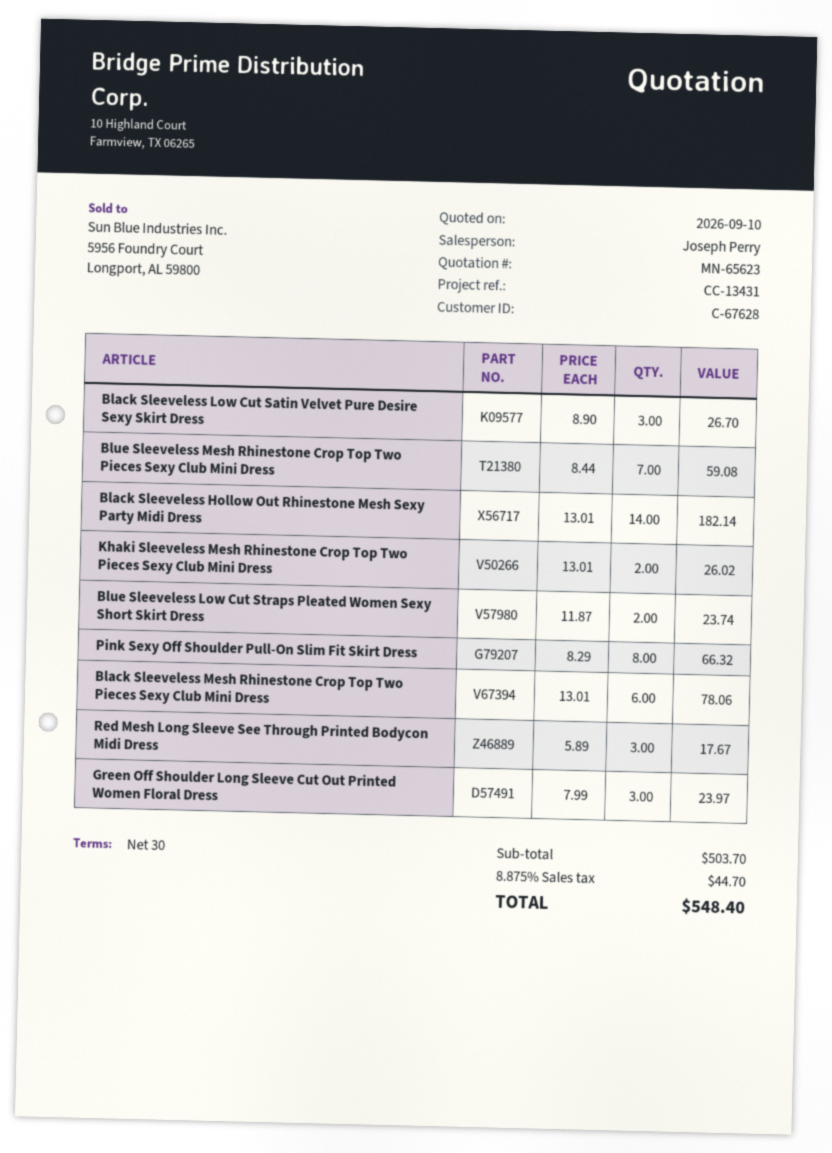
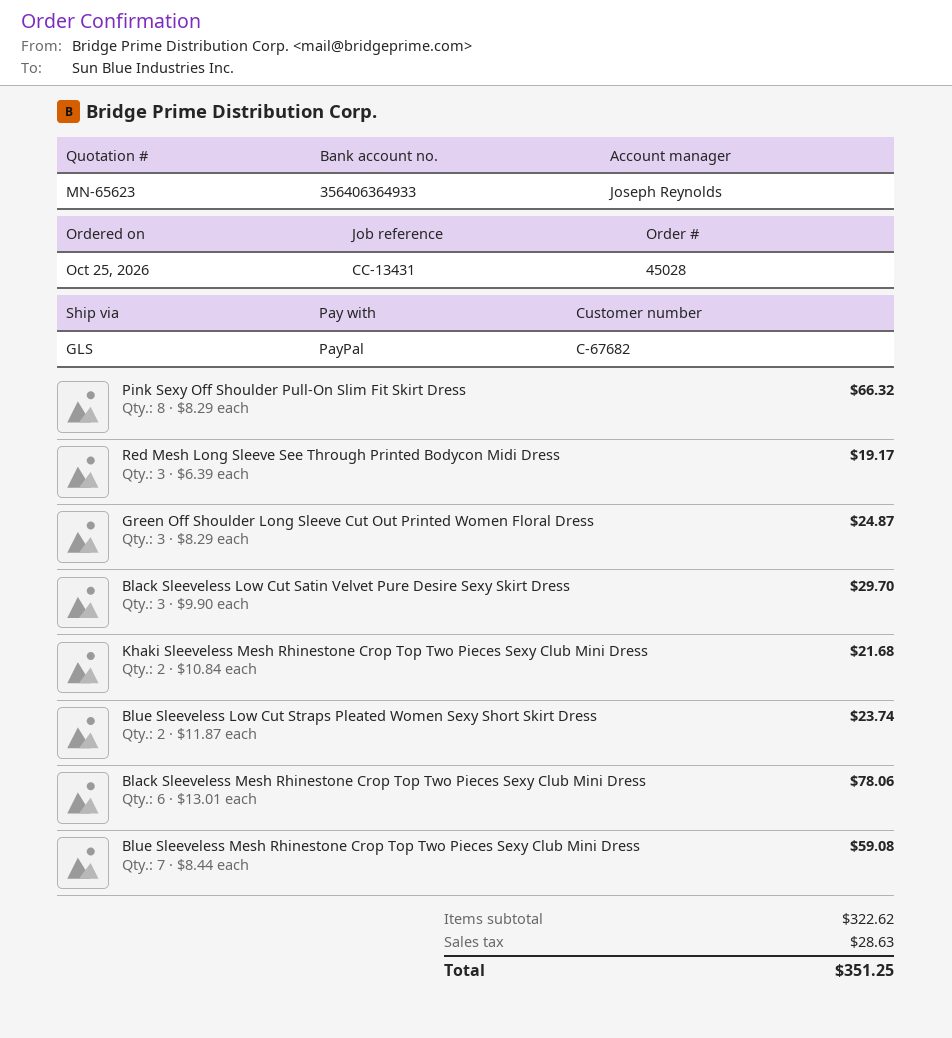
customer number: C-67628 -> C-67682
sales rep: Joseph Perry -> Joseph Reynolds
Black Sleeveless Low Cut Satin Velvet Pure Desire Sexy Skirt Dress: 3 x 8.90 = 26.70 -> 3 x 9.90 = 29.70
Black Sleeveless Hollow Out Rhinestone Mesh Sexy Party Midi Dress: 14 x 13.01 = 182.14 -> none
Khaki Sleeveless Mesh Rhinestone Crop Top Two Pieces Sexy Club Mini Dress: 2 x 13.01 = 26.02 -> 2 x 10.84 = 21.68
Red Mesh Long Sleeve See Through Printed Bodycon Midi Dress: 3 x 5.89 = 17.67 -> 3 x 6.39 = 19.17
Green Off Shoulder Long Sleeve Cut Out Printed Women Floral Dress: 3 x 7.99 = 23.97 -> 3 x 8.29 = 24.87
subtotal: 503.70 -> 322.62
tax: 44.70 -> 28.63
total: 548.40 -> 351.25

